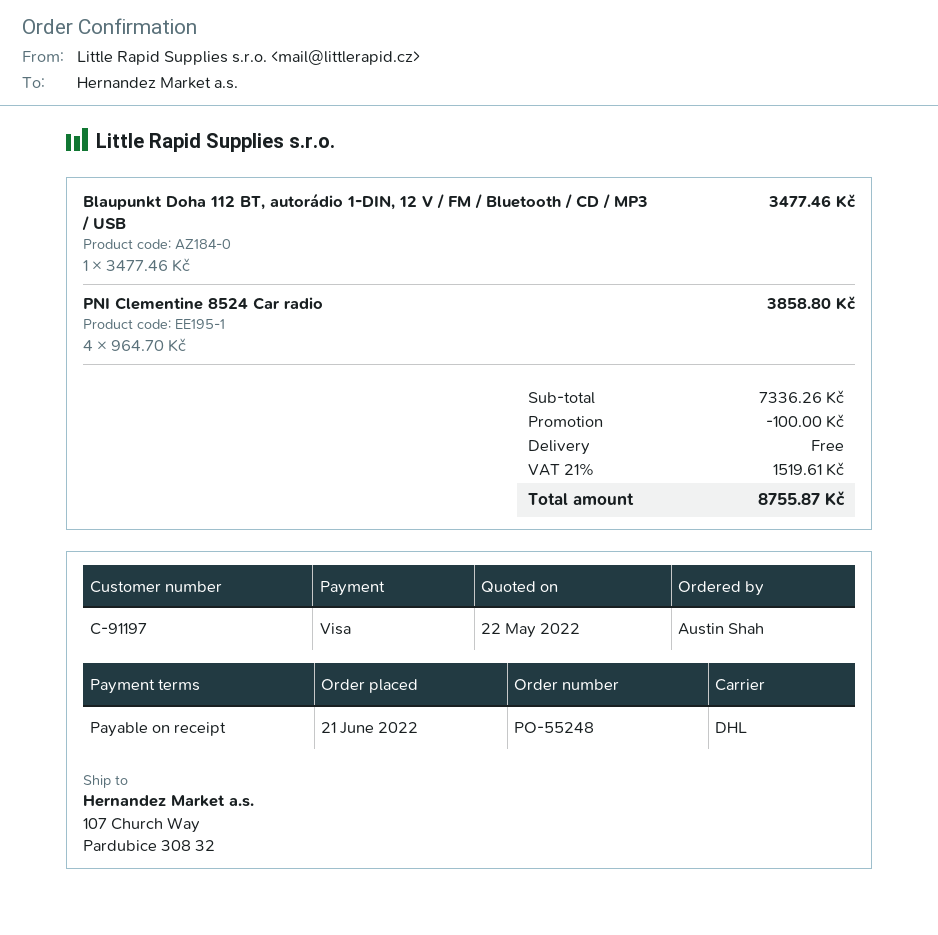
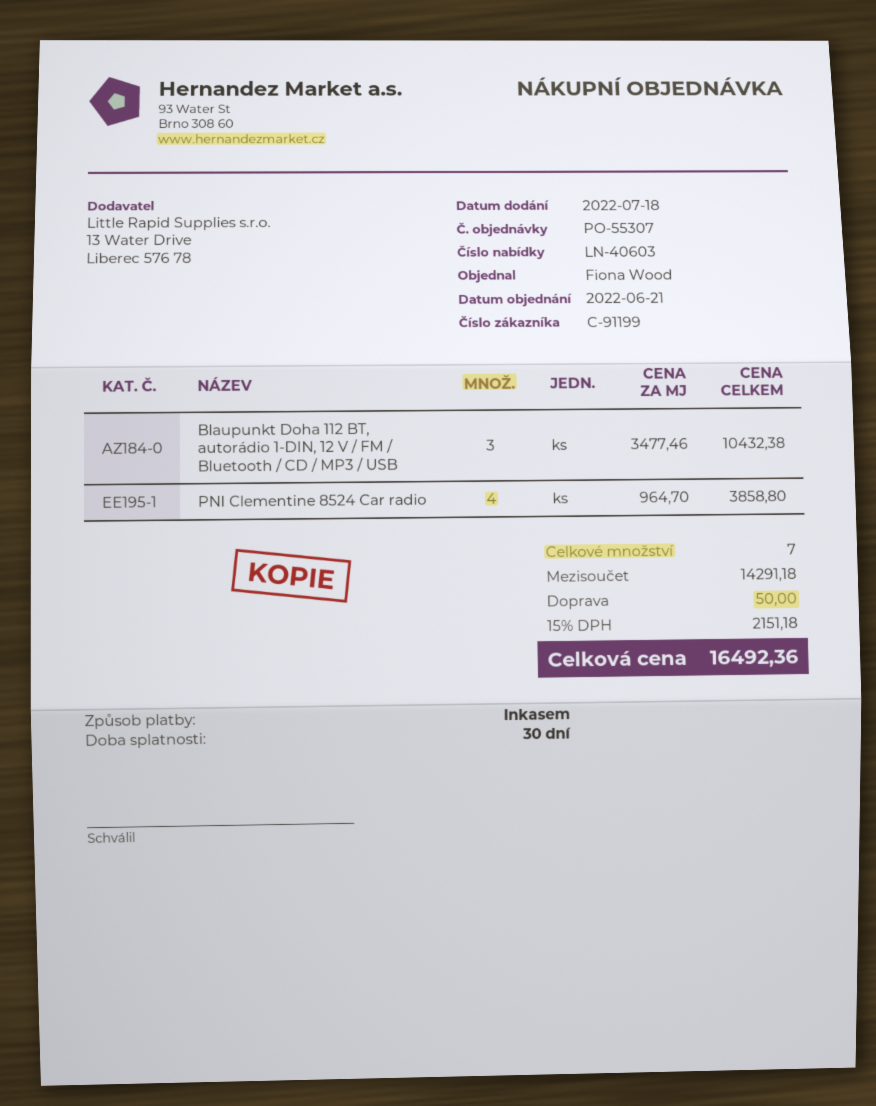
order number: PO-55248 -> PO-55307
payment terms: on receipt -> 30 days
customer number: C-91197 -> C-91199
ordered by: Austin Shah -> Fiona Wood
payment method: Visa -> direct debit
Blaupunkt Doha 112 BT, autorádio 1-DIN, 12 V / FM / Bluetooth / CD / MP3 / USB: 1 x 3477.46 = 3477.46 -> 3 x 3477.46 = 10432.38
subtotal: 7336.26 -> 14291.18
discount: 100.00 -> none
shipping: 0.00 -> 50.00
tax: 21% = 1519.61 -> 15% = 2151.18
total: 8755.87 -> 16492.36

